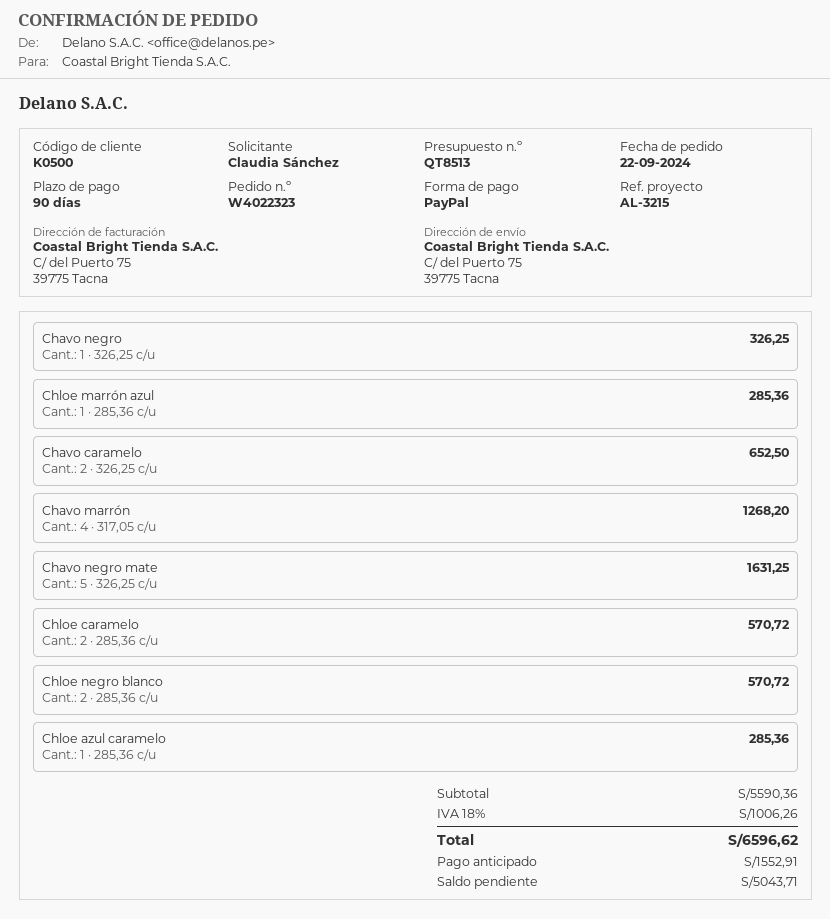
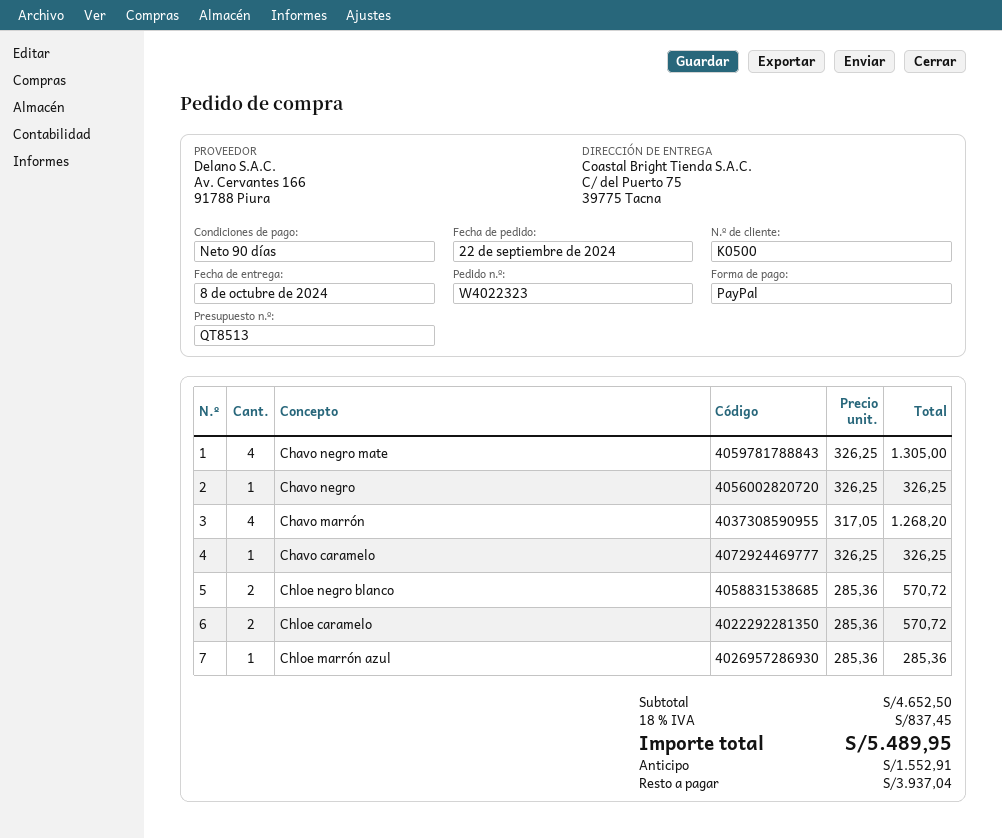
Chavo caramelo: 2 x 326.25 = 652.50 -> 1 x 326.25 = 326.25
Chavo negro mate: 5 x 326.25 = 1631.25 -> 4 x 326.25 = 1305.00
Chloe azul caramelo: 1 x 285.36 = 285.36 -> none
subtotal: 5590.36 -> 4652.50
tax: 18% = 1006.26 -> 18% = 837.45
total: 6596.62 -> 5489.95
balance: 5043.71 -> 3937.04

